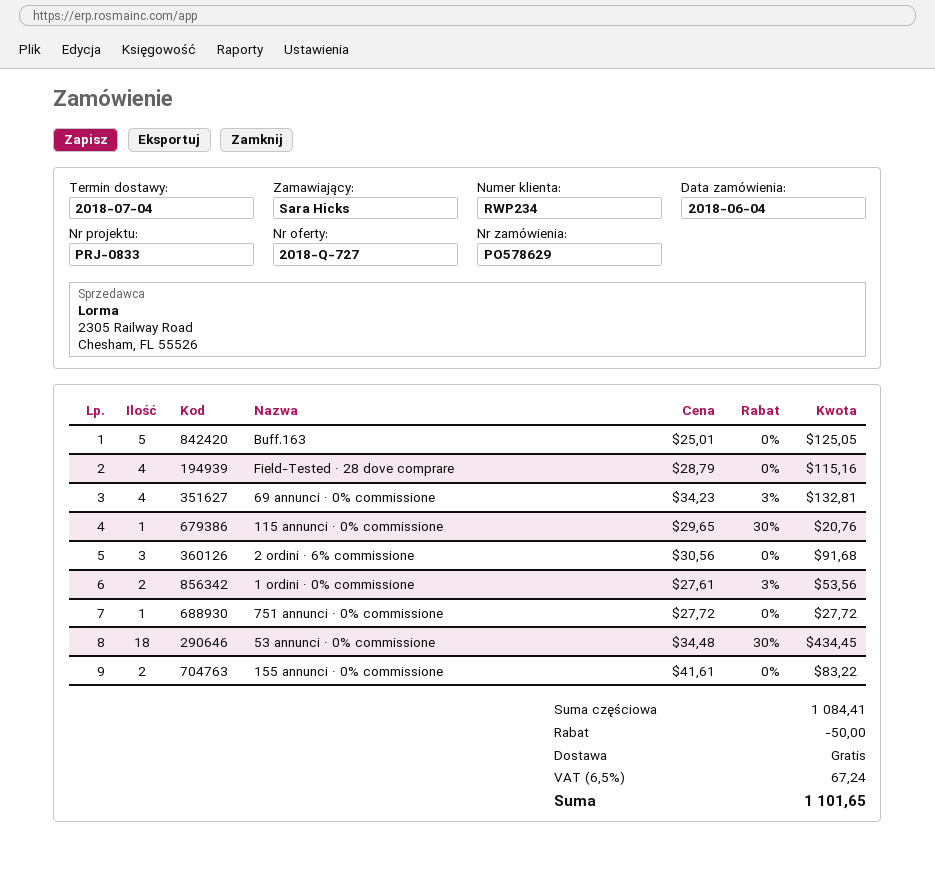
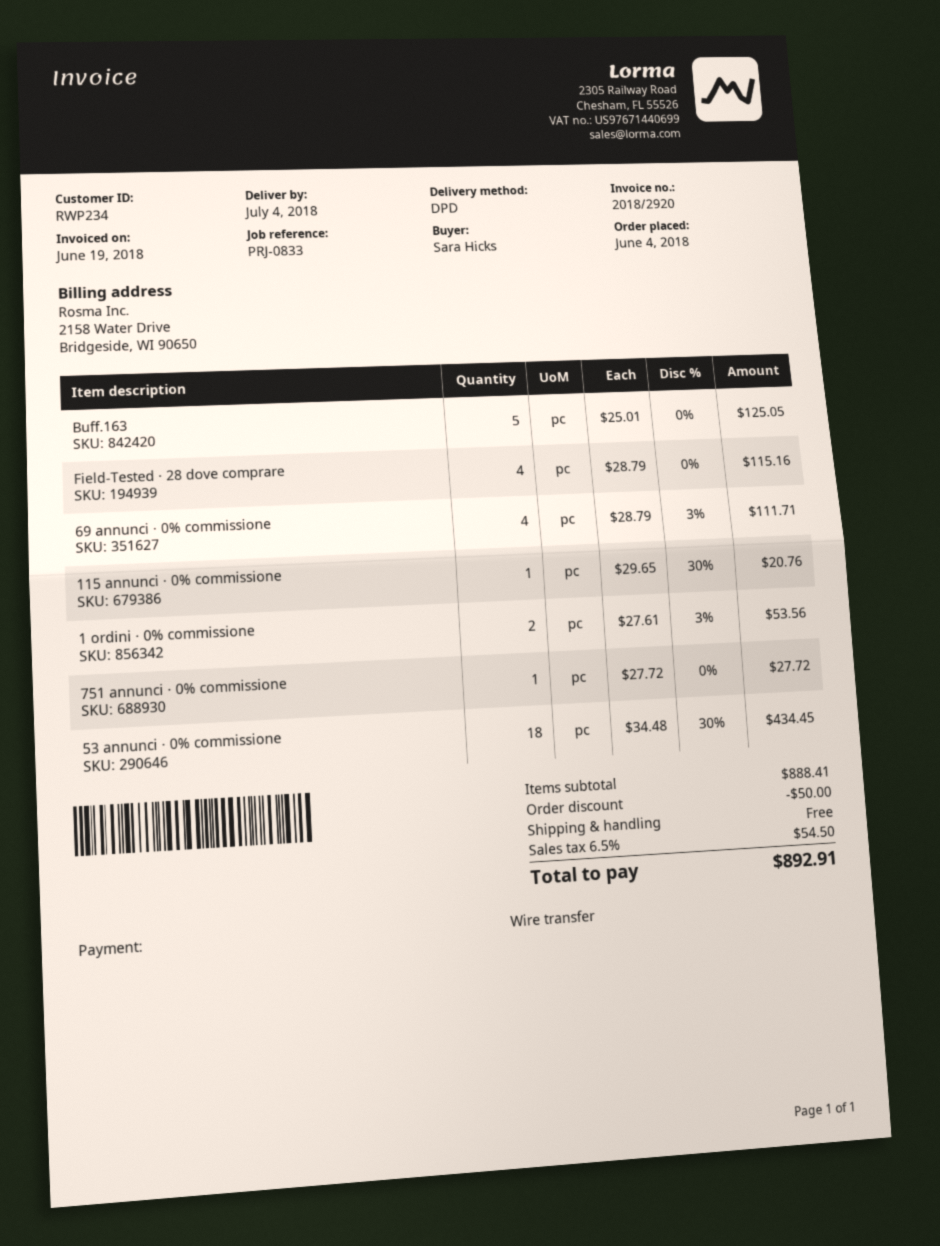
69 annunci · 0% commissione: 4 x 34.23 - 3% = 132.81 -> 4 x 28.79 - 3% = 111.71
2 ordini · 6% commissione: 3 x 30.56 = 91.68 -> none
155 annunci · 0% commissione: 2 x 41.61 = 83.22 -> none
subtotal: 1084.41 -> 888.41
tax: 6.5% = 67.24 -> 6.5% = 54.50
total: 1101.65 -> 892.91

